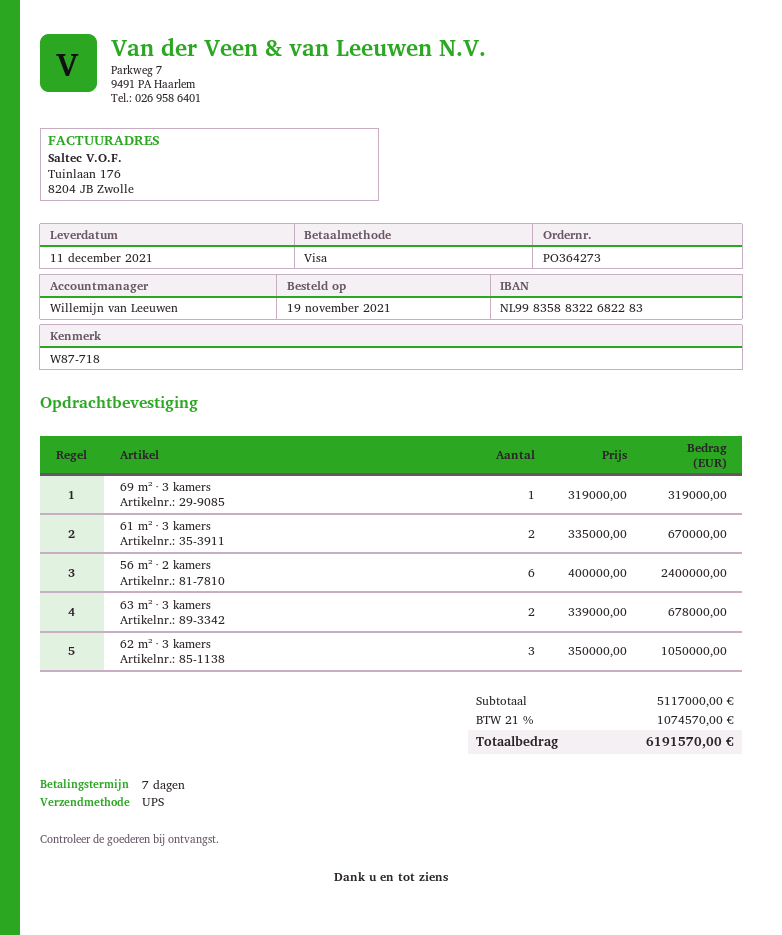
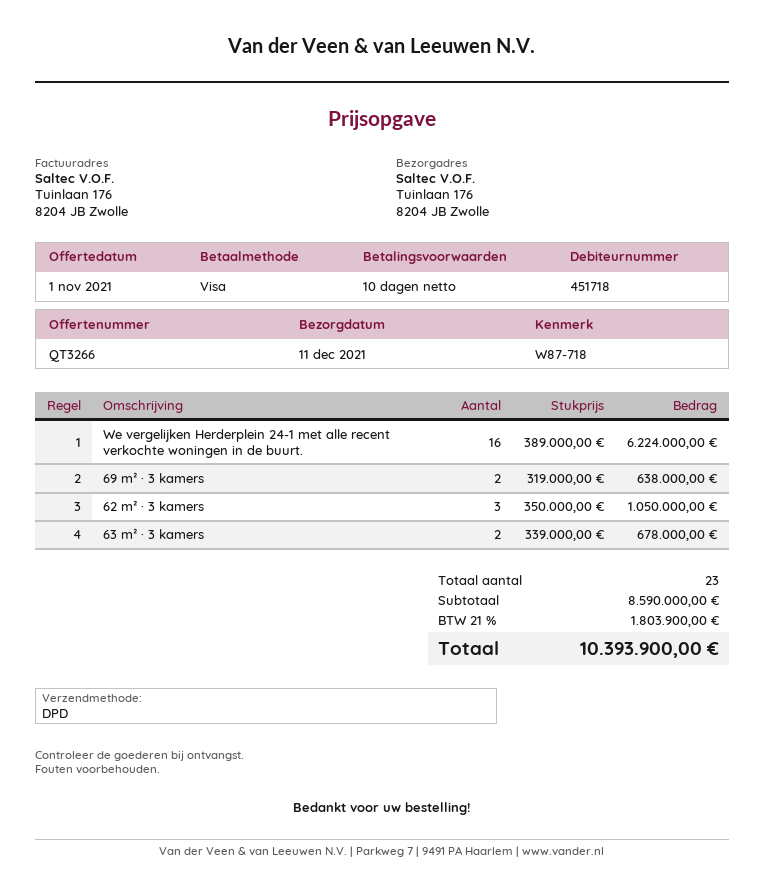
payment terms: 7 days -> 10 days
shipping method: UPS -> DPD
69 m² · 3 kamers: 1 x 319000.00 = 319000.00 -> 2 x 319000.00 = 638000.00
61 m² · 3 kamers: 2 x 335000.00 = 670000.00 -> none
56 m² · 2 kamers: 6 x 400000.00 = 2400000.00 -> none
We vergelijken Herderplein 24-1 met alle recent verkochte woningen in de buurt.: none -> 16 x 389000.00 = 6224000.00
subtotal: 5117000.00 -> 8590000.00
tax: 21% = 1074570.00 -> 21% = 1803900.00
total: 6191570.00 -> 10393900.00

